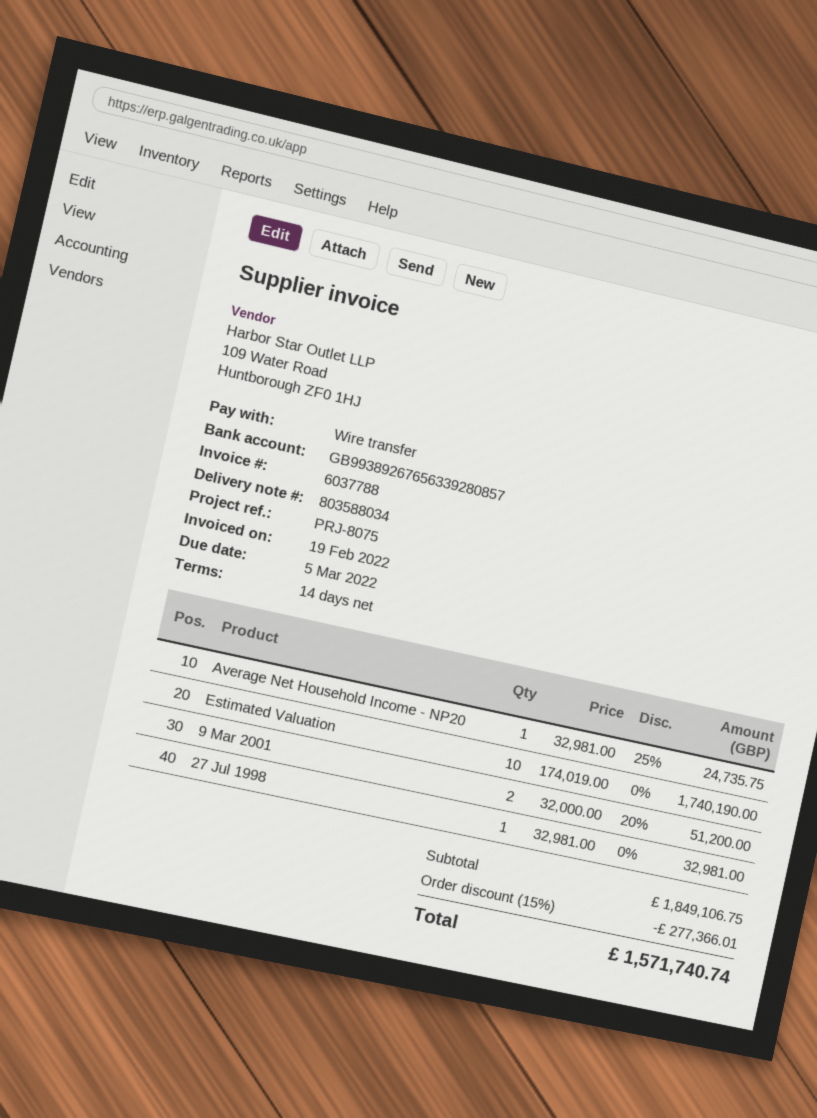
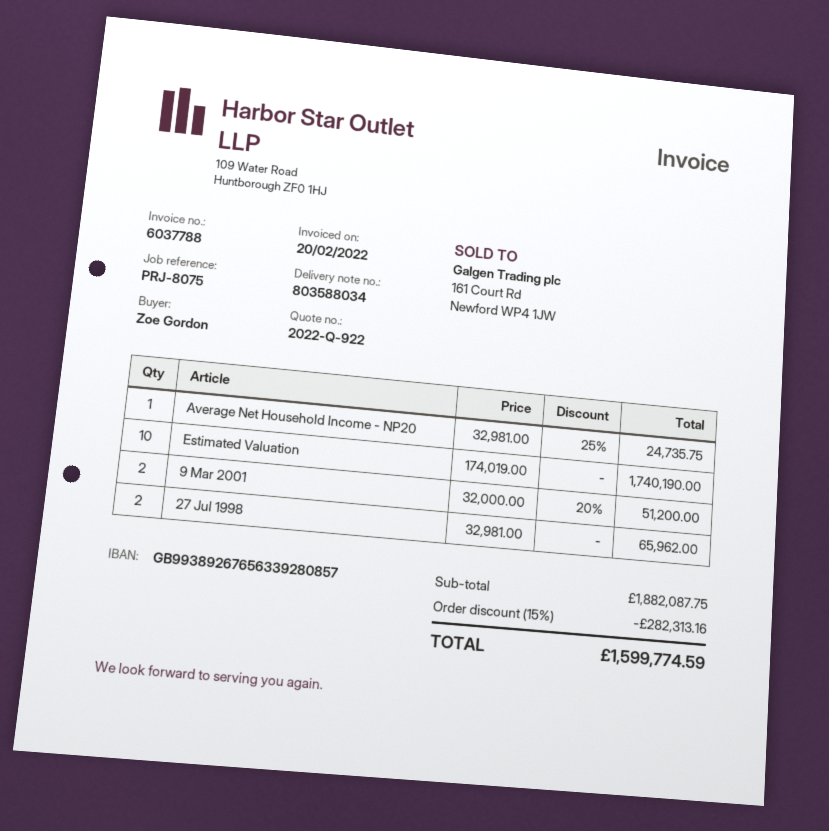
invoice date: 2022-02-19 -> 2022-02-20
27 Jul 1998: 1 x 32981.00 = 32981.00 -> 2 x 32981.00 = 65962.00
subtotal: 1849106.75 -> 1882087.75
discount: 15% = 277366.01 -> 15% = 282313.16
total: 1571740.74 -> 1599774.59

